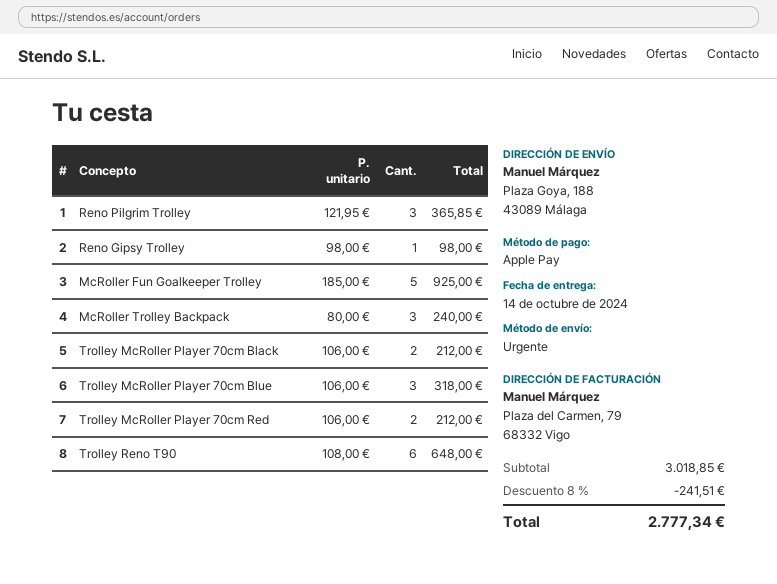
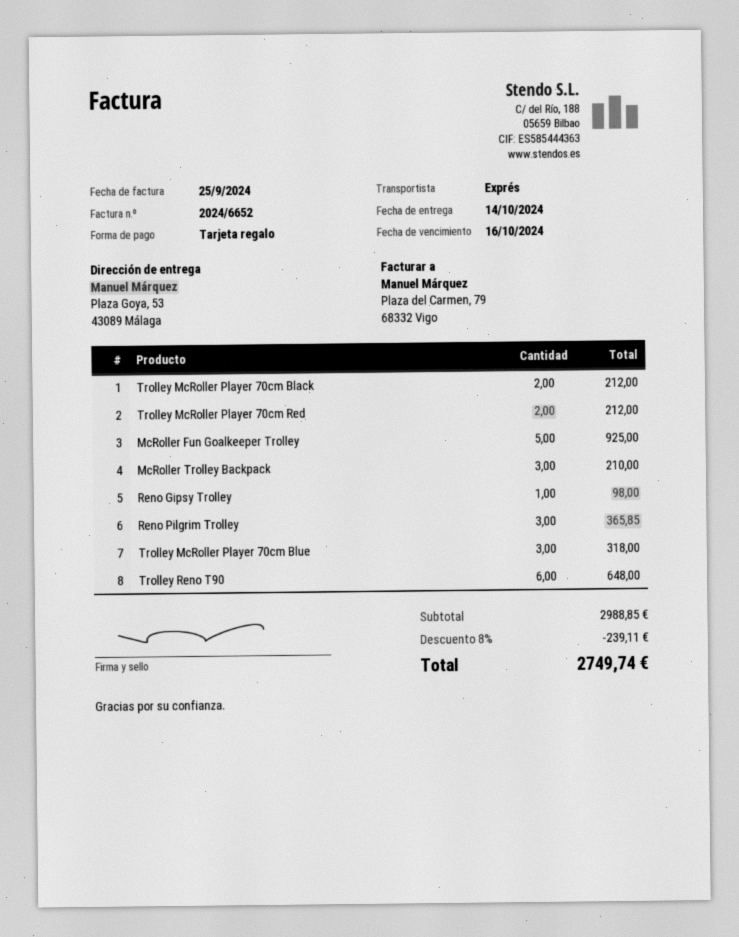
payment method: Apple Pay -> gift card
ship to: Plaza Goya, 188, 43089 Málaga -> Plaza Goya, 53, 43089 Málaga
McRoller Trolley Backpack: 3 for 240.00 -> 3 for 210.00
subtotal: 3018.85 -> 2988.85
discount: 8% = 241.51 -> 8% = 239.11
total: 2777.34 -> 2749.74

